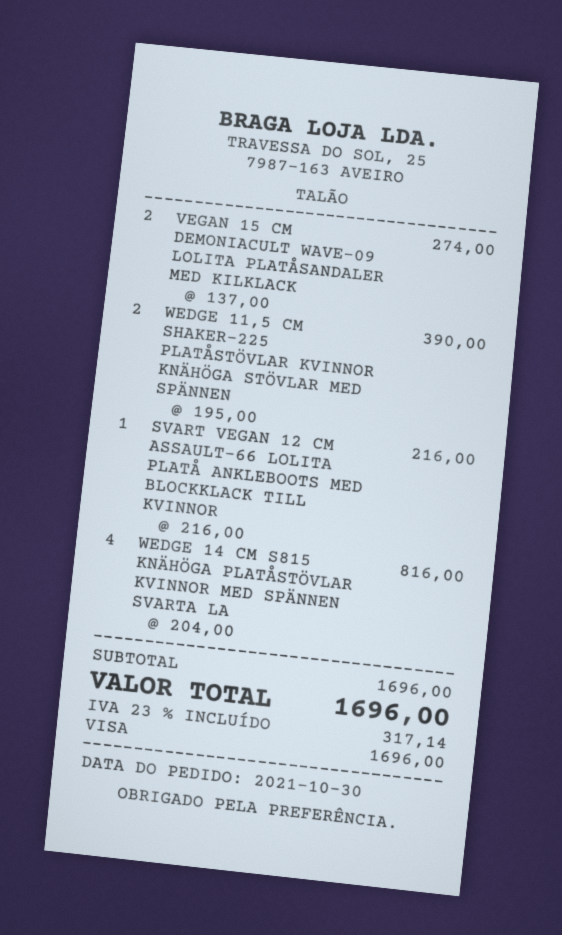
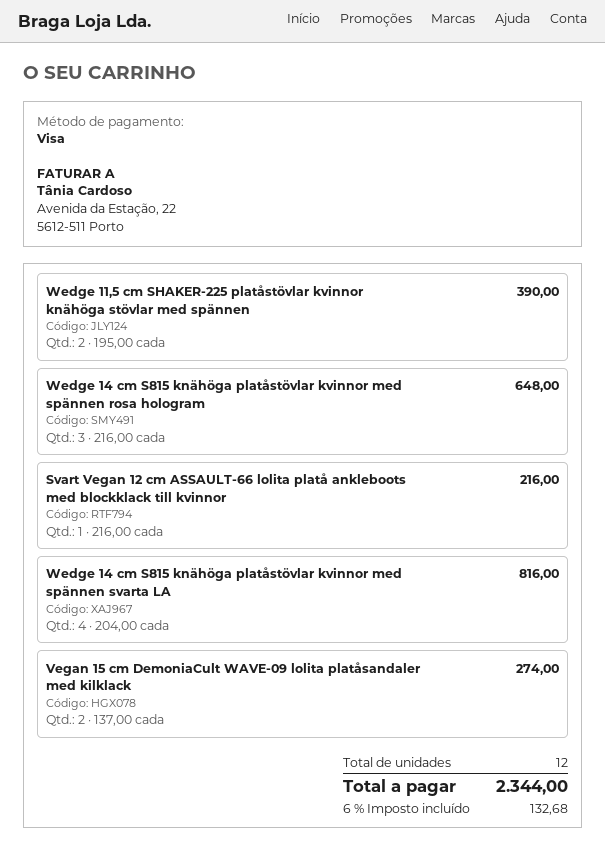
Wedge 14 cm S815 knähöga platåstövlar kvinnor med spännen rosa hologram: none -> 3 x 216.00 = 648.00
tax: 23% = 317.14 -> 6% = 132.68
total: 1696.00 -> 2344.00

